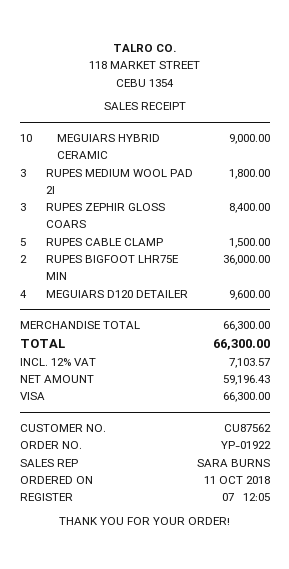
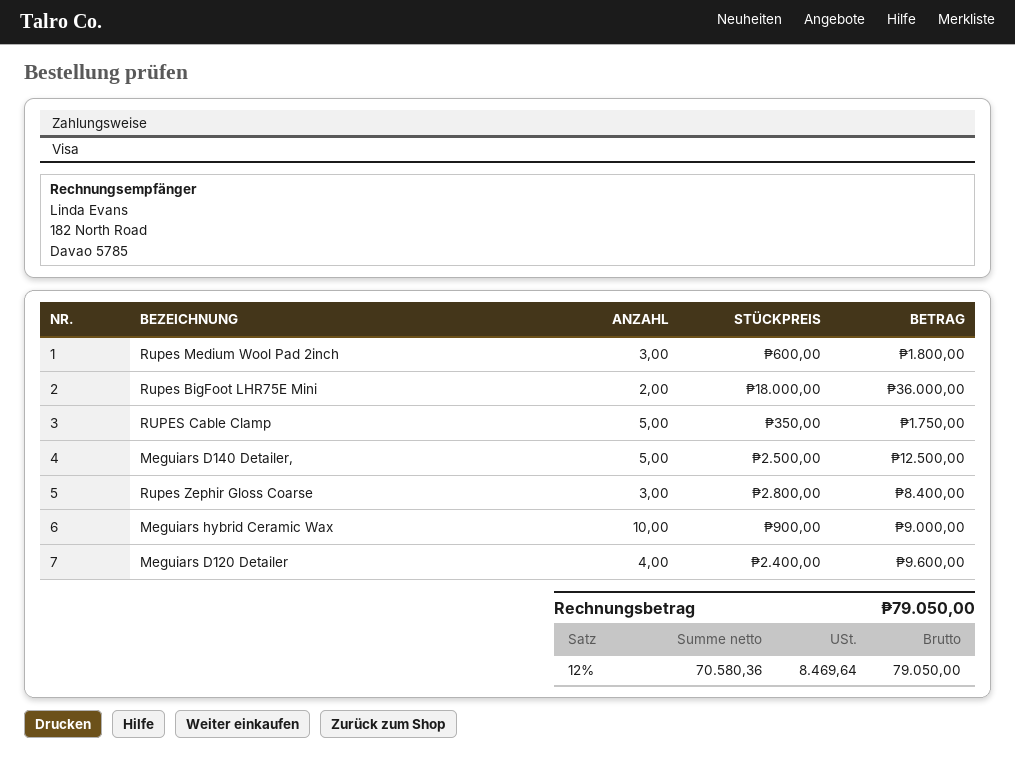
RUPES CABLE CLAMP: 5 for 1500.00 -> 5 for 1750.00
Meguiars D140 Detailer,: none -> 5 for 12500.00
net: 59196.43 -> 70580.36
tax: 12% = 7103.57 -> 12% = 8469.64
total: 66300.00 -> 79050.00

